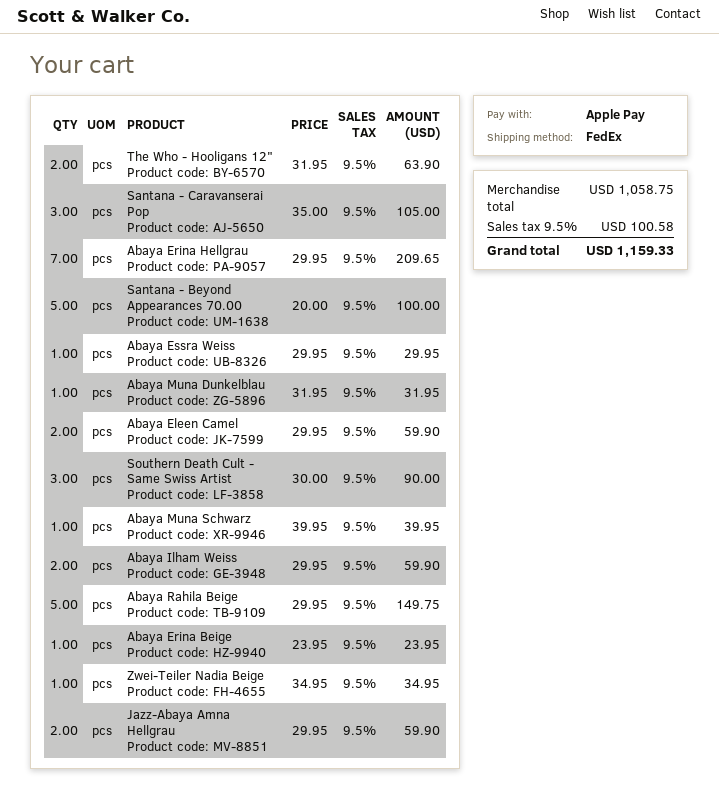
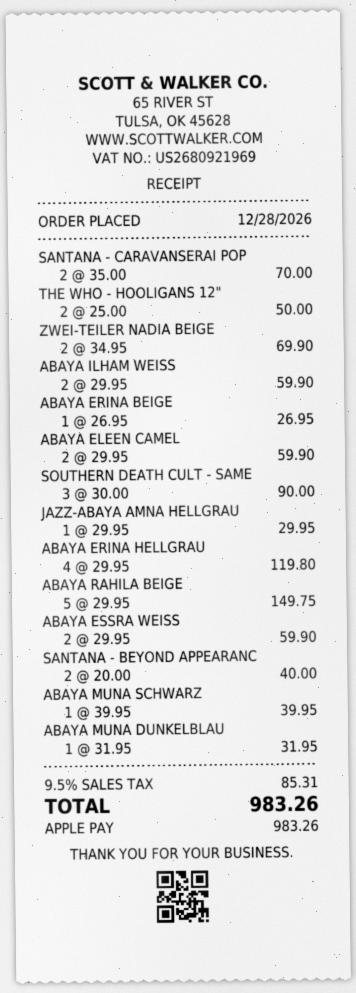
The Who - Hooligans 12": 2 x 31.95 = 63.90 -> 2 x 25.00 = 50.00
Santana - Caravanserai Pop: 3 x 35.00 = 105.00 -> 2 x 35.00 = 70.00
Abaya Erina Hellgrau: 7 x 29.95 = 209.65 -> 4 x 29.95 = 119.80
Santana - Beyond Appearances 70.00: 5 x 20.00 = 100.00 -> 2 x 20.00 = 40.00
Abaya Essra Weiss: 1 x 29.95 = 29.95 -> 2 x 29.95 = 59.90
Abaya Erina Beige: 1 x 23.95 = 23.95 -> 1 x 26.95 = 26.95
Zwei-Teiler Nadia Beige: 1 x 34.95 = 34.95 -> 2 x 34.95 = 69.90
Jazz-Abaya Amna Hellgrau: 2 x 29.95 = 59.90 -> 1 x 29.95 = 29.95
tax: 9.5% = 100.58 -> 9.5% = 85.31
total: 1159.33 -> 983.26

